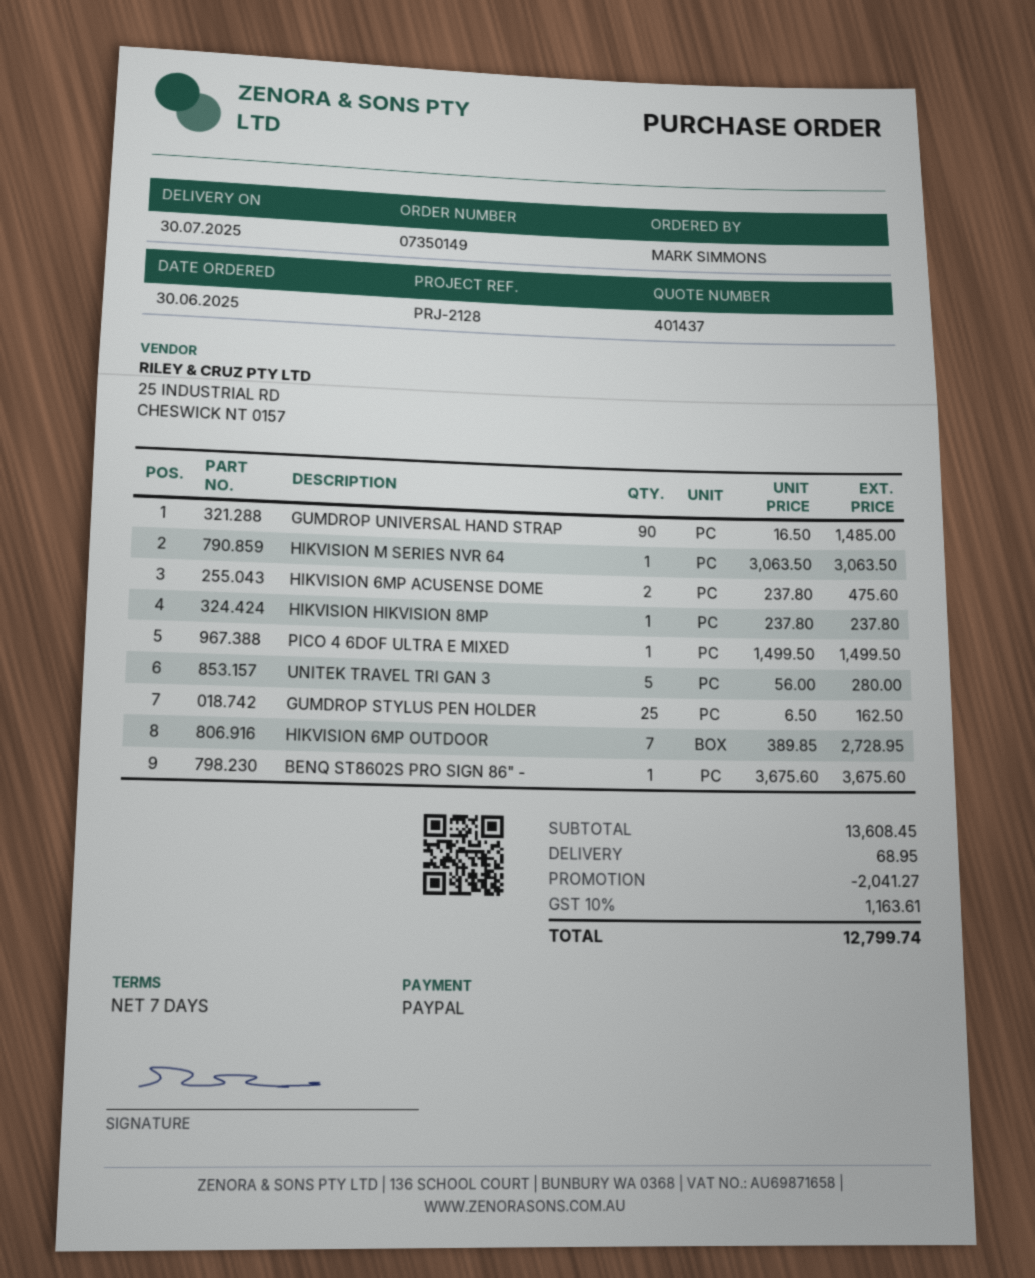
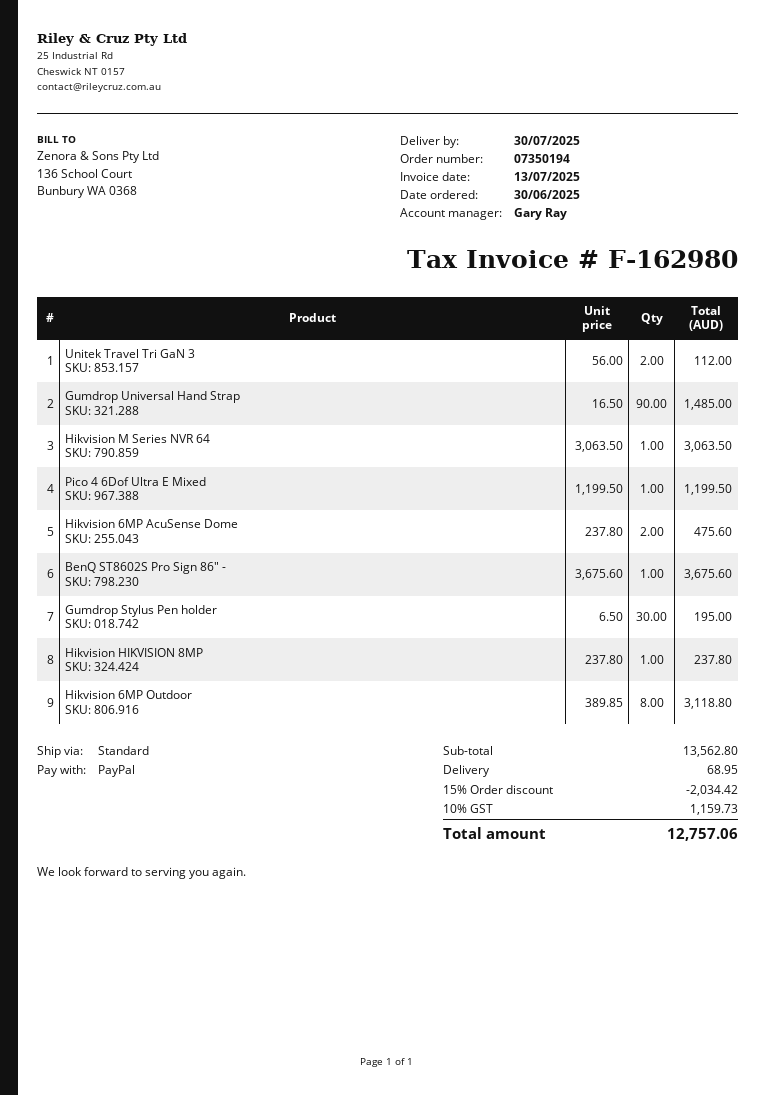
order number: 07350149 -> 07350194
PICO 4 6DOF ULTRA E MIXED: 1 x 1499.50 = 1499.50 -> 1 x 1199.50 = 1199.50
UNITEK TRAVEL TRI GAN 3: 5 x 56.00 = 280.00 -> 2 x 56.00 = 112.00
GUMDROP STYLUS PEN HOLDER: 25 x 6.50 = 162.50 -> 30 x 6.50 = 195.00
HIKVISION 6MP OUTDOOR: 7 x 389.85 = 2728.95 -> 8 x 389.85 = 3118.80
subtotal: 13608.45 -> 13562.80
discount: 2041.27 -> 2034.42
tax: 10% = 1163.61 -> 10% = 1159.73
total: 12799.74 -> 12757.06

